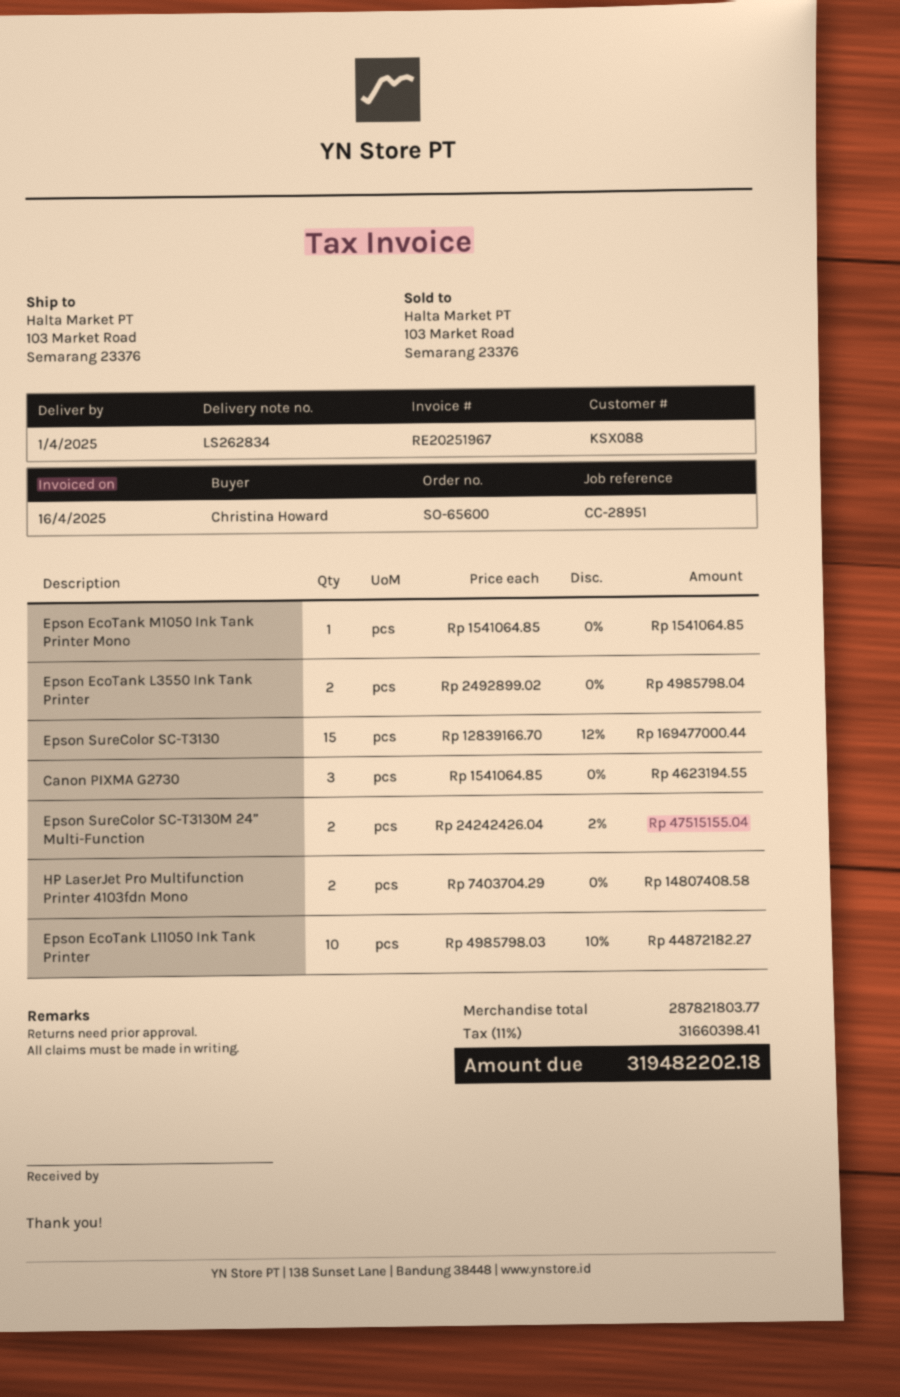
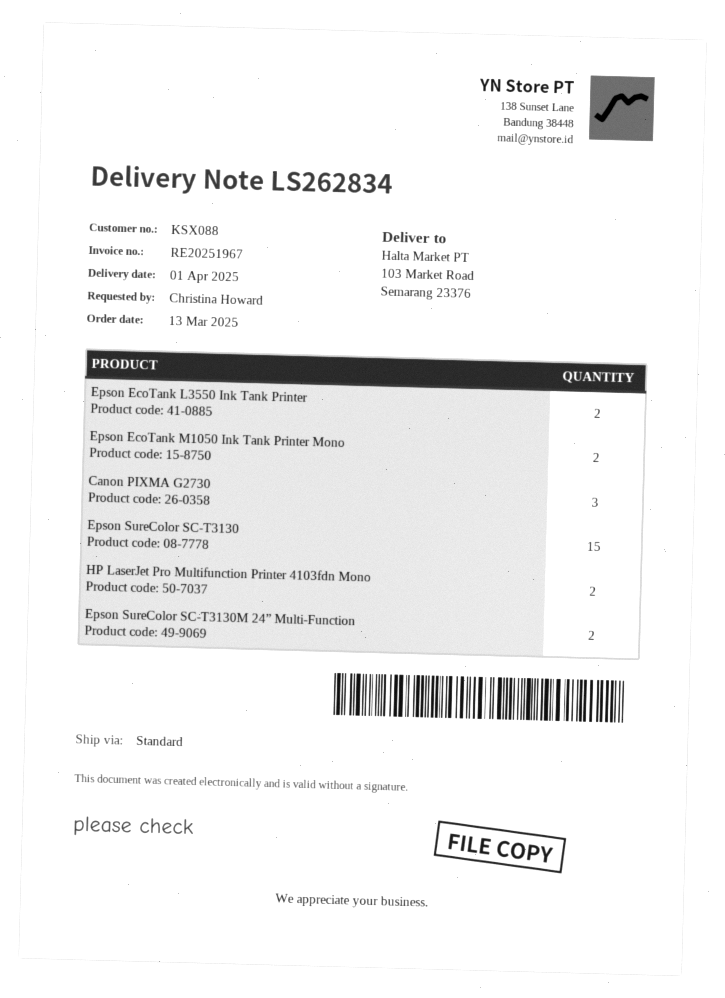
Epson EcoTank M1050 Ink Tank Printer Mono: 1 -> 2
Epson EcoTank L11050 Ink Tank Printer: 10 -> none

